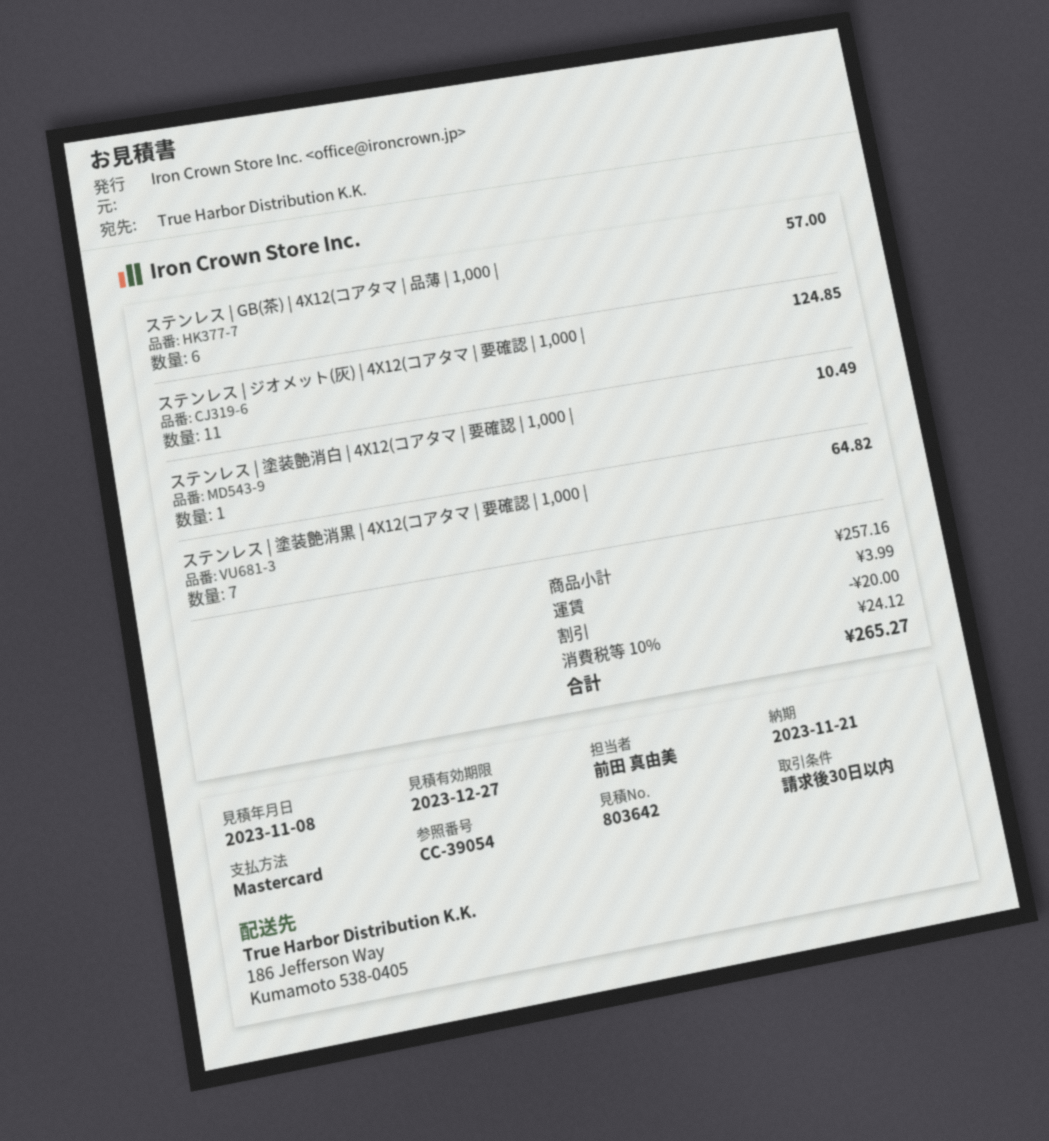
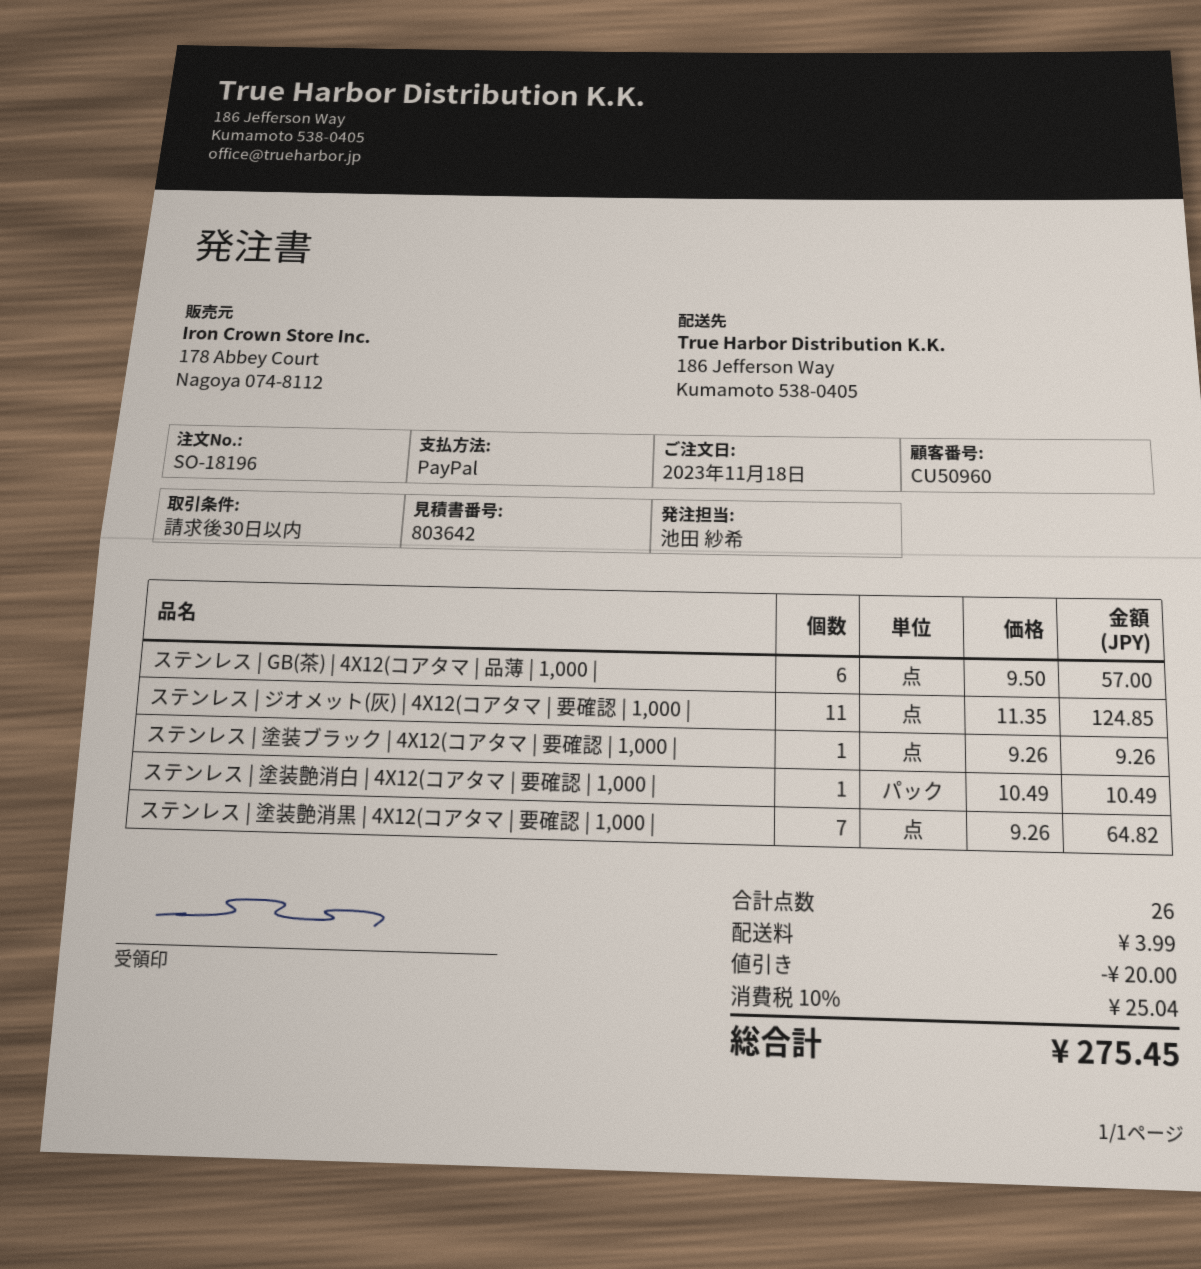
payment method: Mastercard -> PayPal
ステンレス | 塗装ブラック | 4X12(コアタマ | 要確認 | 1,000 |: none -> 1 for 9.26
tax: 10% = 24.12 -> 10% = 25.04
total: 265.27 -> 275.45

